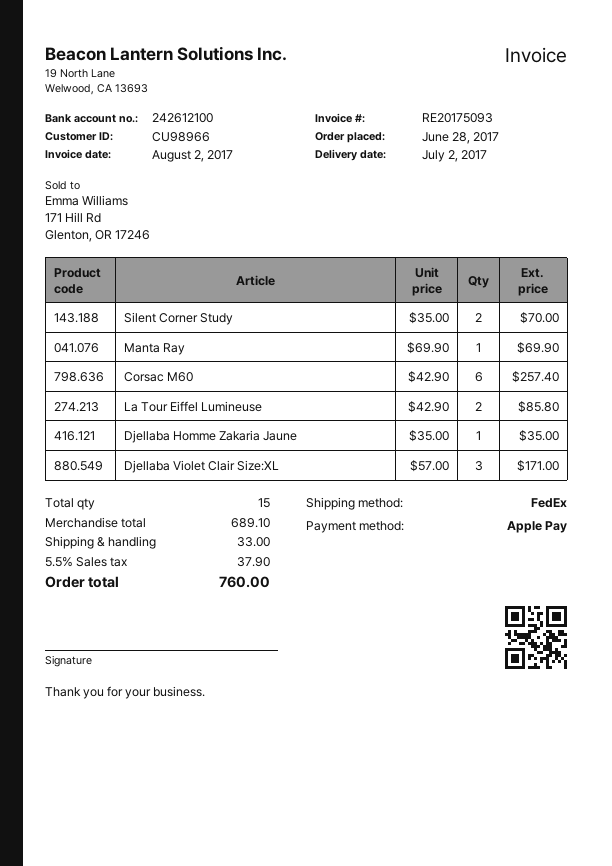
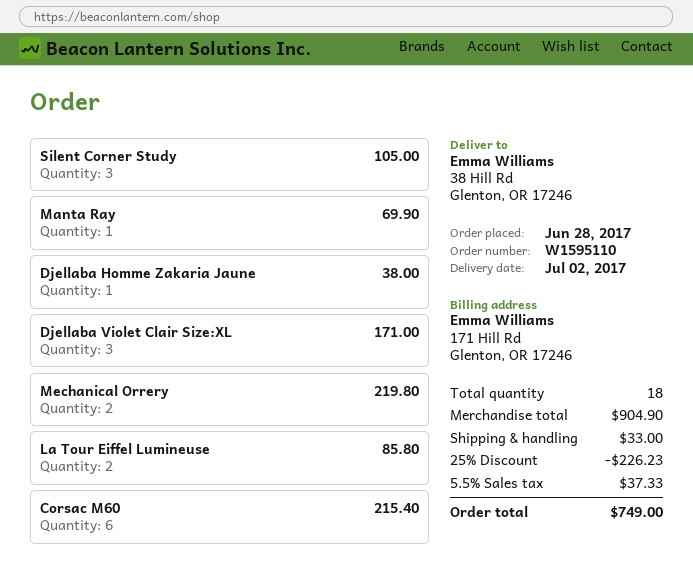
Silent Corner Study: 2 for 70.00 -> 3 for 105.00
Corsac M60: 6 for 257.40 -> 6 for 215.40
Djellaba Homme Zakaria Jaune: 1 for 35.00 -> 1 for 38.00
Mechanical Orrery: none -> 2 for 219.80
total quantity: 15 -> 18
subtotal: 689.10 -> 904.90
discount: none -> 25% = 226.23
tax: 5.5% = 37.90 -> 5.5% = 37.33
total: 760.00 -> 749.00

